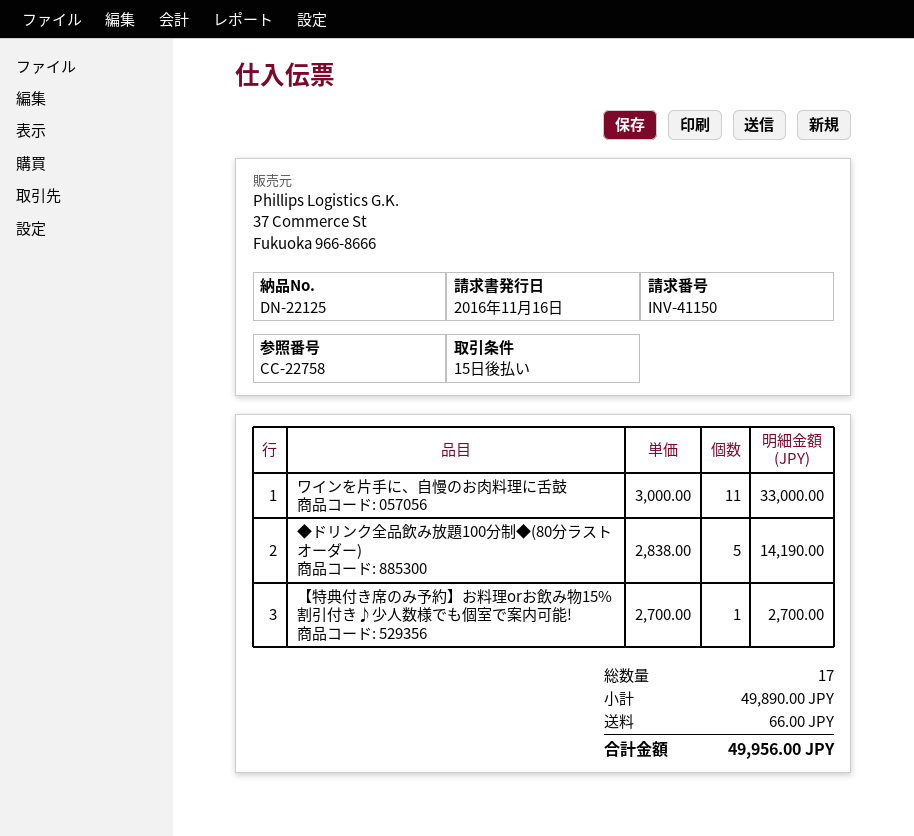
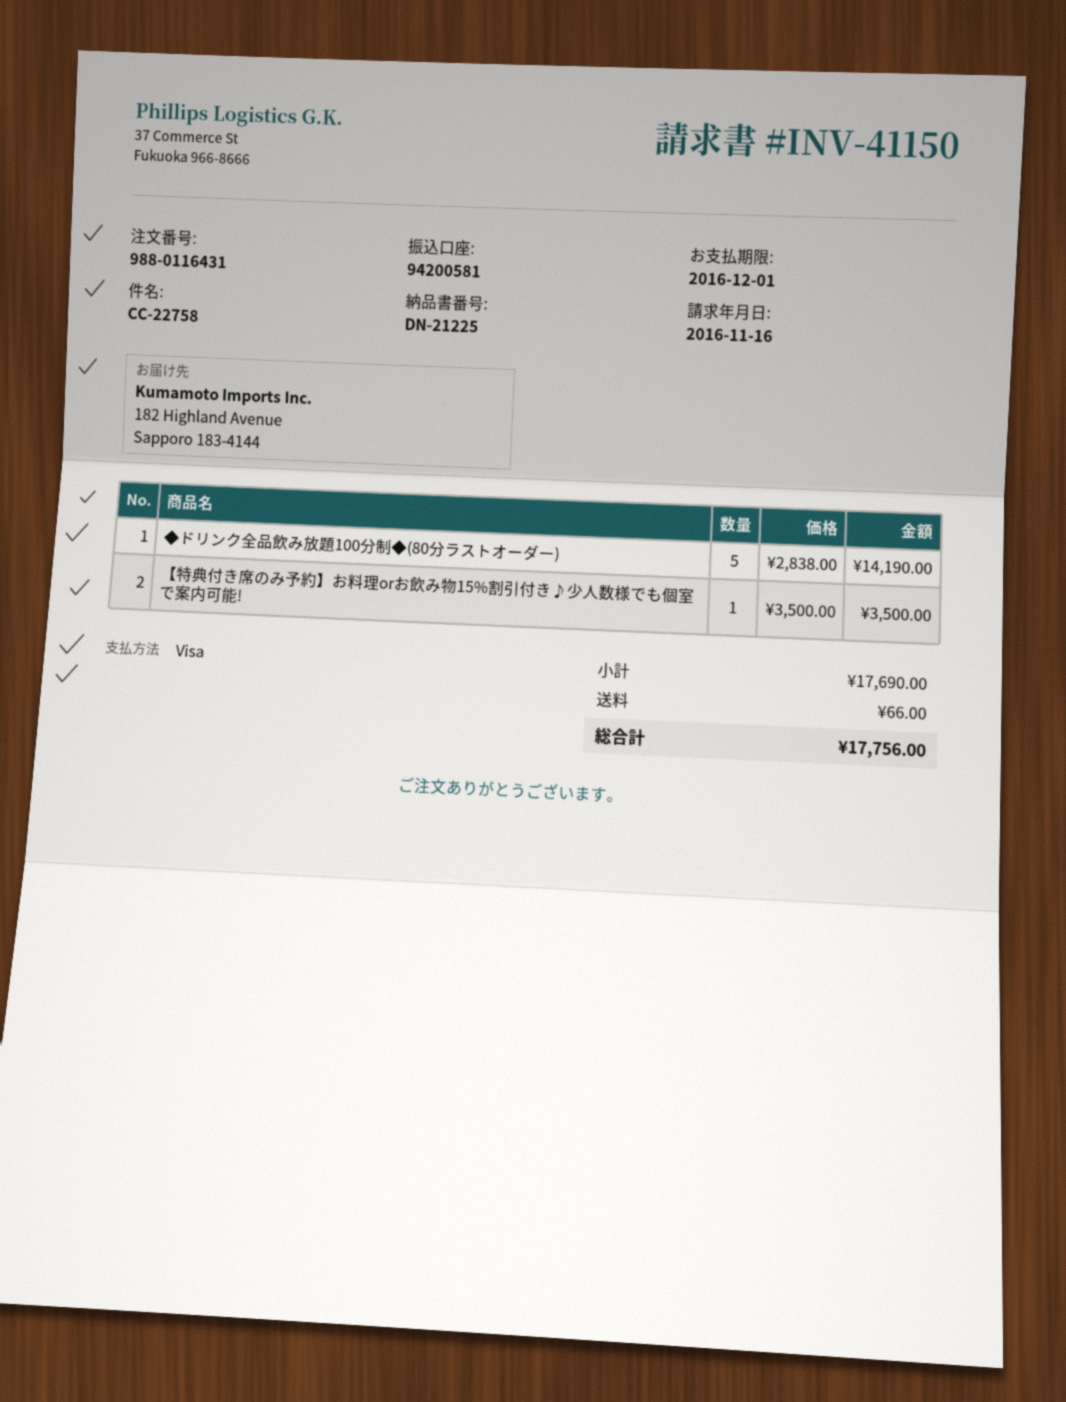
delivery note number: DN-22125 -> DN-21225
ワインを片手に、自慢のお肉料理に舌鼓: 11 x 3000.00 = 33000.00 -> none
【特典付き席のみ予約】お料理orお飲み物15%割引付き♪少人数様でも個室で案内可能!: 1 x 2700.00 = 2700.00 -> 1 x 3500.00 = 3500.00
subtotal: 49890.00 -> 17690.00
total: 49956.00 -> 17756.00

